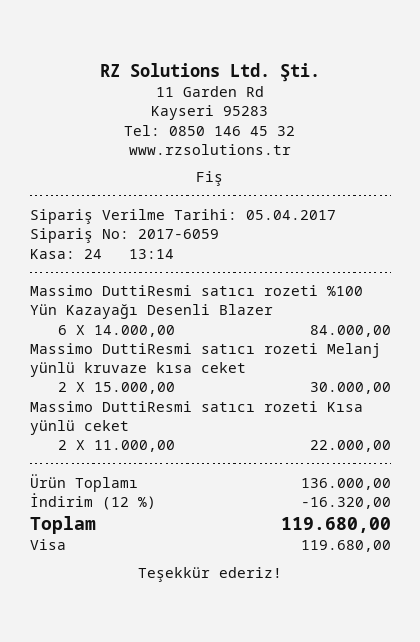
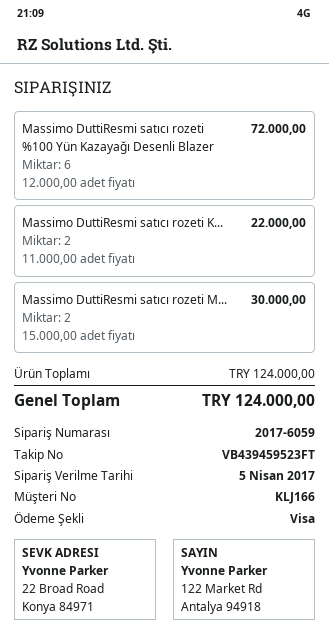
Massimo DuttiResmi satıcı rozeti %100 Yün Kazayağı Desenli Blazer: 6 x 14000.00 = 84000.00 -> 6 x 12000.00 = 72000.00
subtotal: 136000.00 -> 124000.00
discount: 12% = 16320.00 -> none
total: 119680.00 -> 124000.00

